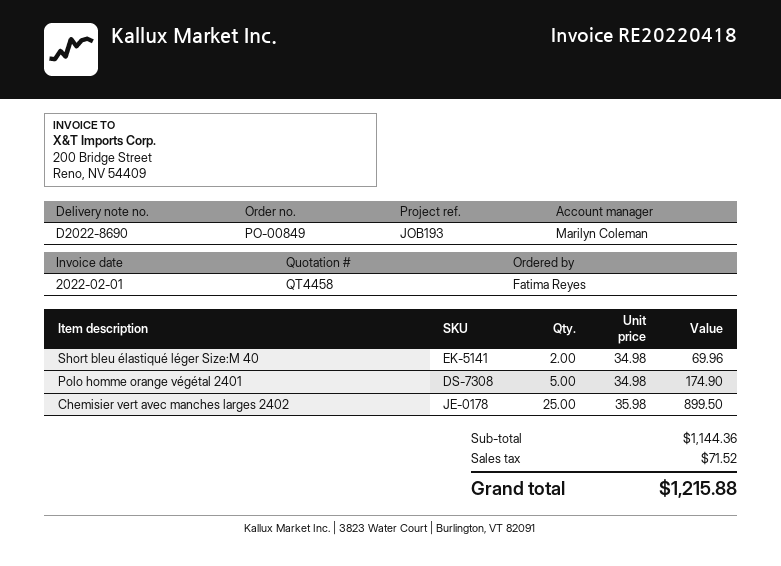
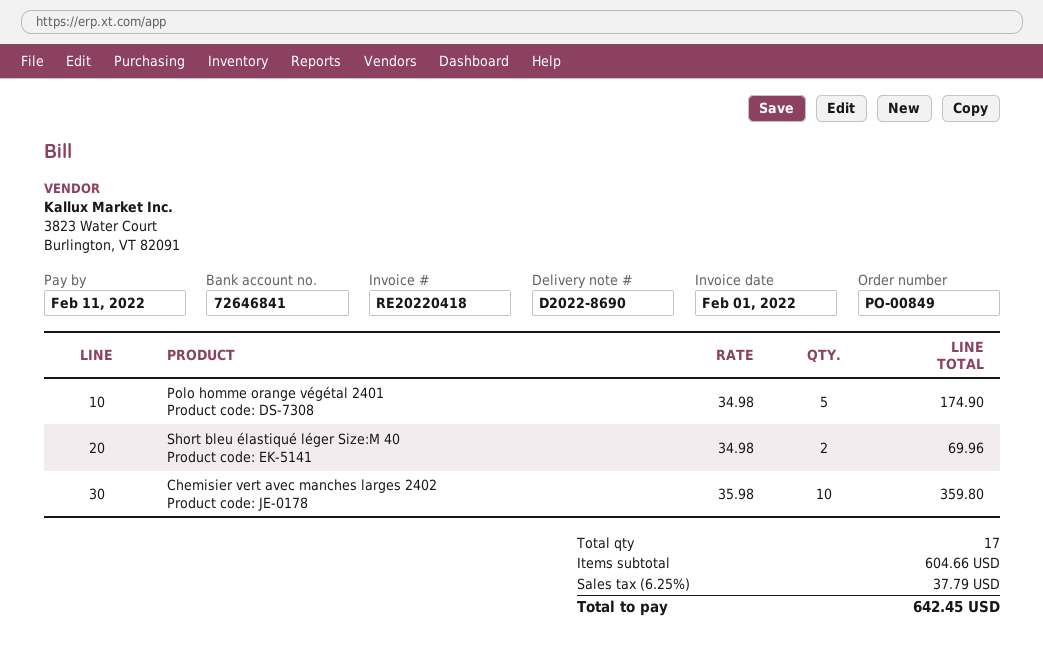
Chemisier vert avec manches larges 2402: 25 x 35.98 = 899.50 -> 10 x 35.98 = 359.80
subtotal: 1144.36 -> 604.66
tax: 71.52 -> 37.79
total: 1215.88 -> 642.45

